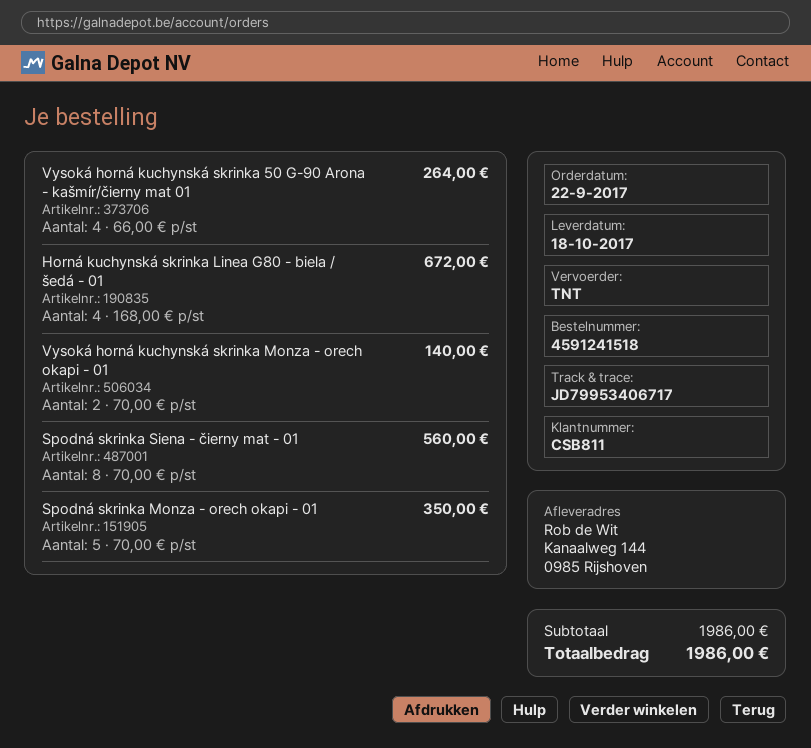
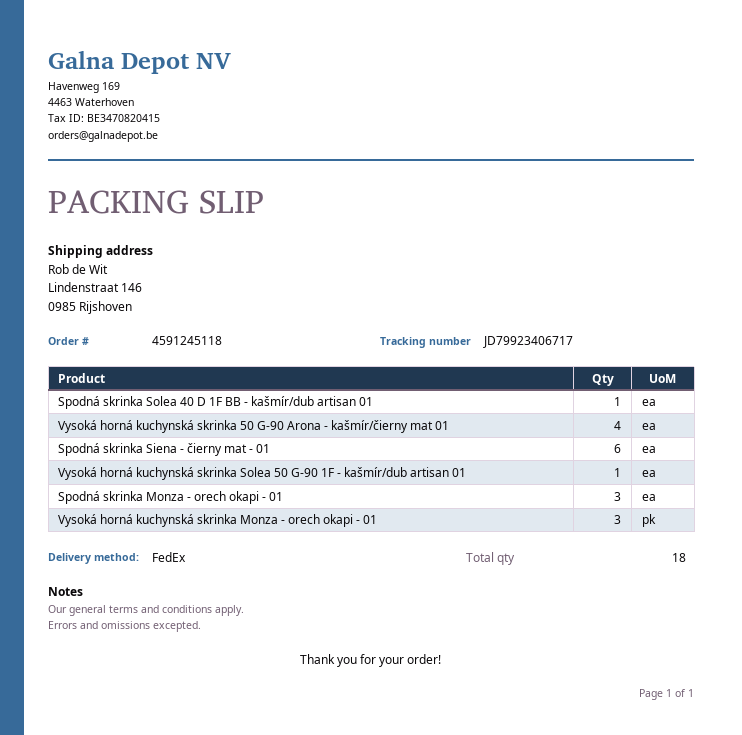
order number: 4591241518 -> 4591245118
shipping method: TNT -> FedEx
tracking number: JD79953406717 -> JD79923406717
ship to: Kanaalweg 144, 0985 Rijshoven -> Lindenstraat 146, 0985 Rijshoven
Horná kuchynská skrinka Linea G80 - biela / šedá - 01: 4 -> none
Vysoká horná kuchynská skrinka Monza - orech okapi - 01: 2 -> 3
Spodná skrinka Siena - čierny mat - 01: 8 -> 6
Spodná skrinka Monza - orech okapi - 01: 5 -> 3
Spodná skrinka Solea 40 D 1F BB - kašmír/dub artisan 01: none -> 1
Vysoká horná kuchynská skrinka Solea 50 G-90 1F - kašmír/dub artisan 01: none -> 1

